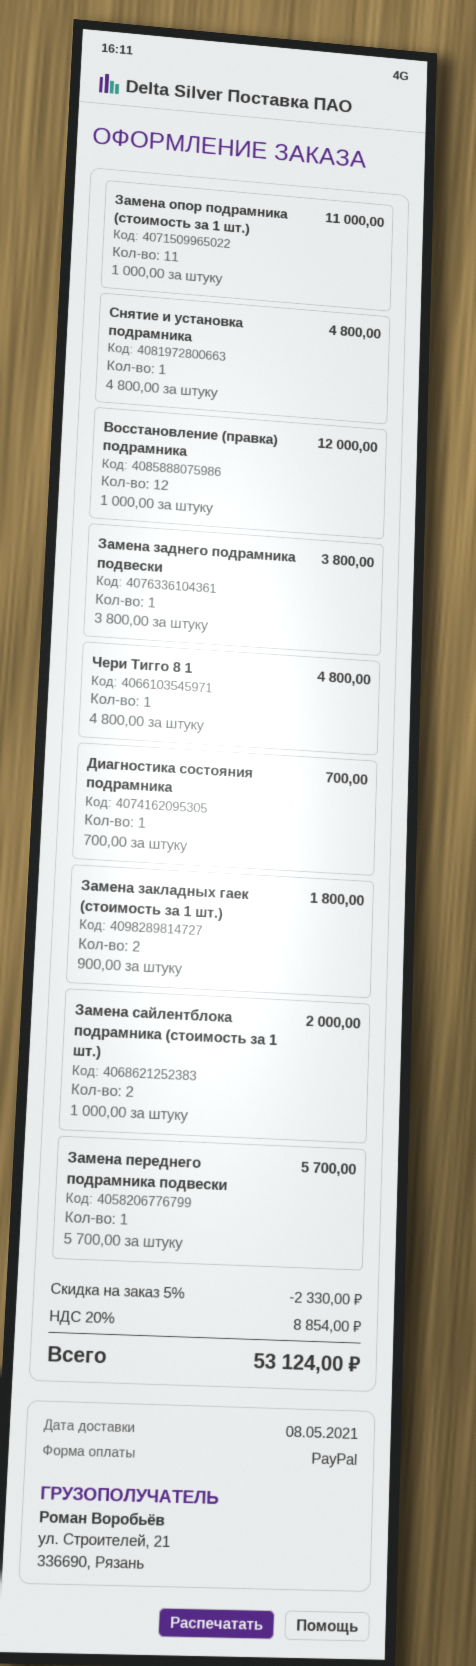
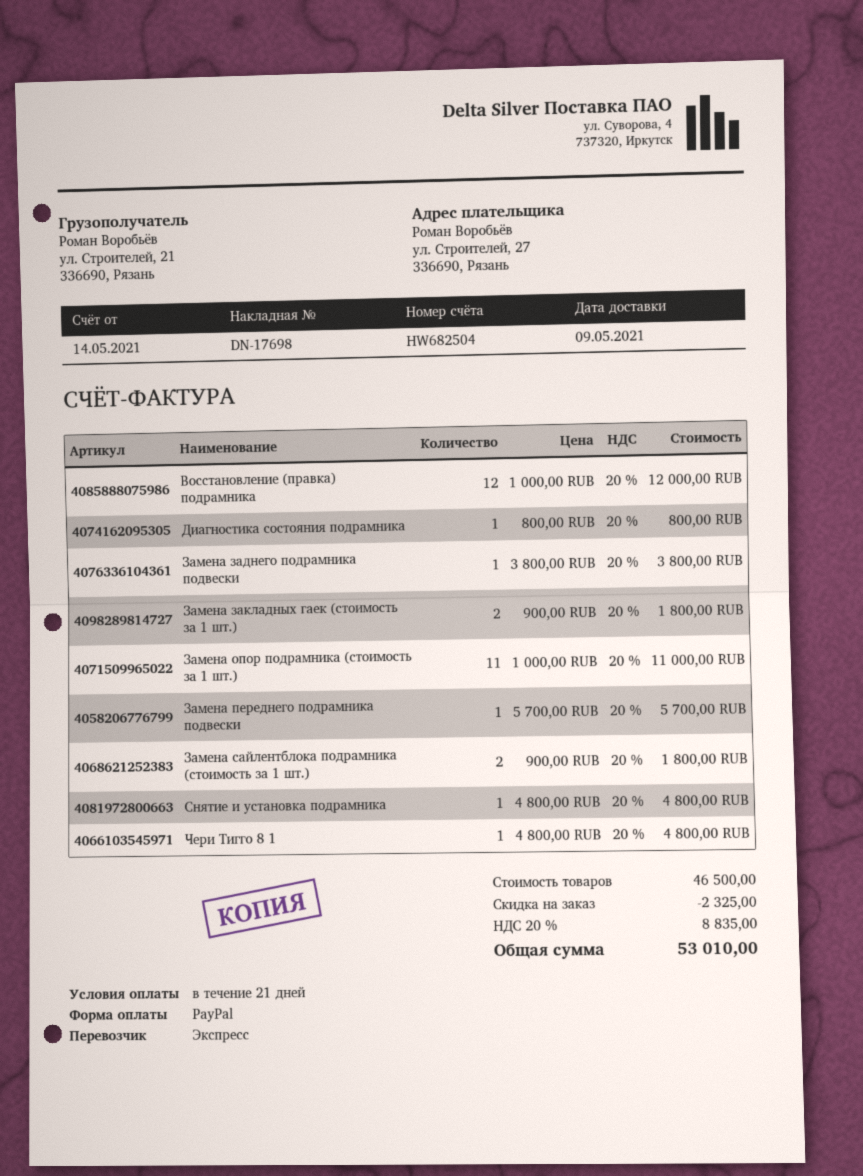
delivery date: 2021-05-08 -> 2021-05-09
Диагностика состояния подрамника: 1 x 700.00 = 700.00 -> 1 x 800.00 = 800.00
Замена сайлентблока подрамника (стоимость за 1 шт.): 2 x 1000.00 = 2000.00 -> 2 x 900.00 = 1800.00
discount: 2330.00 -> 2325.00
tax: 20% = 8854.00 -> 20% = 8835.00
total: 53124.00 -> 53010.00

